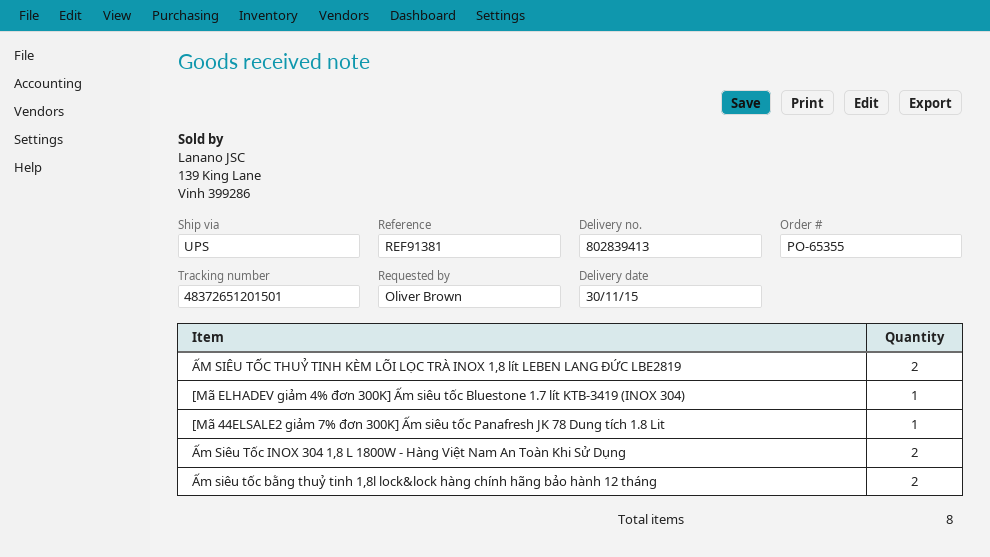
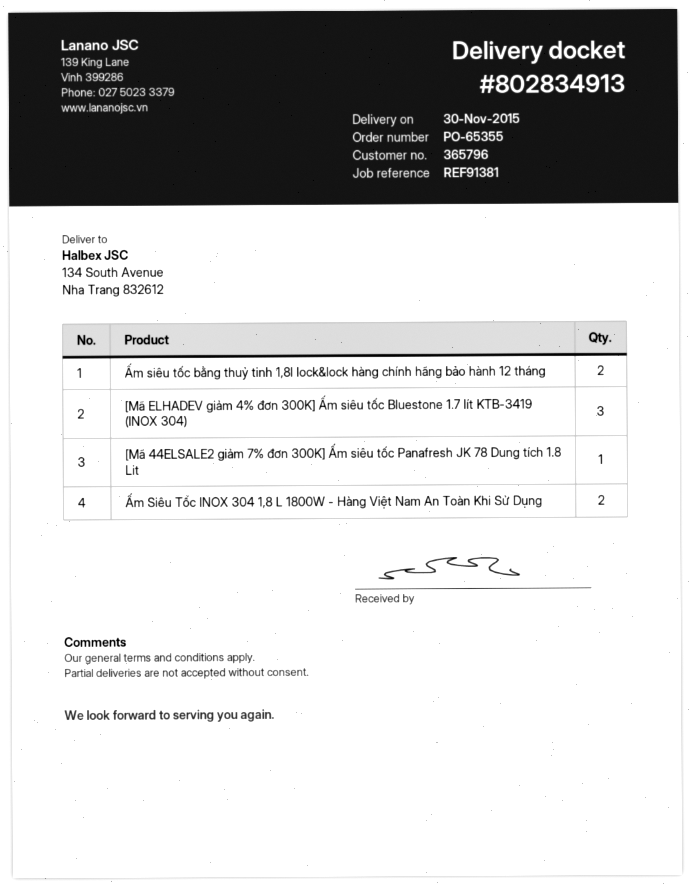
delivery note number: 802839413 -> 802834913
ẤM SIÊU TỐC THUỶ TINH KÈM LÕI LỌC TRÀ INOX 1,8 lít LEBEN LANG ĐỨC LBE2819: 2 -> none
[Mã ELHADEV giảm 4% đơn 300K] Ấm siêu tốc Bluestone 1.7 lít KTB-3419 (INOX 304): 1 -> 3

